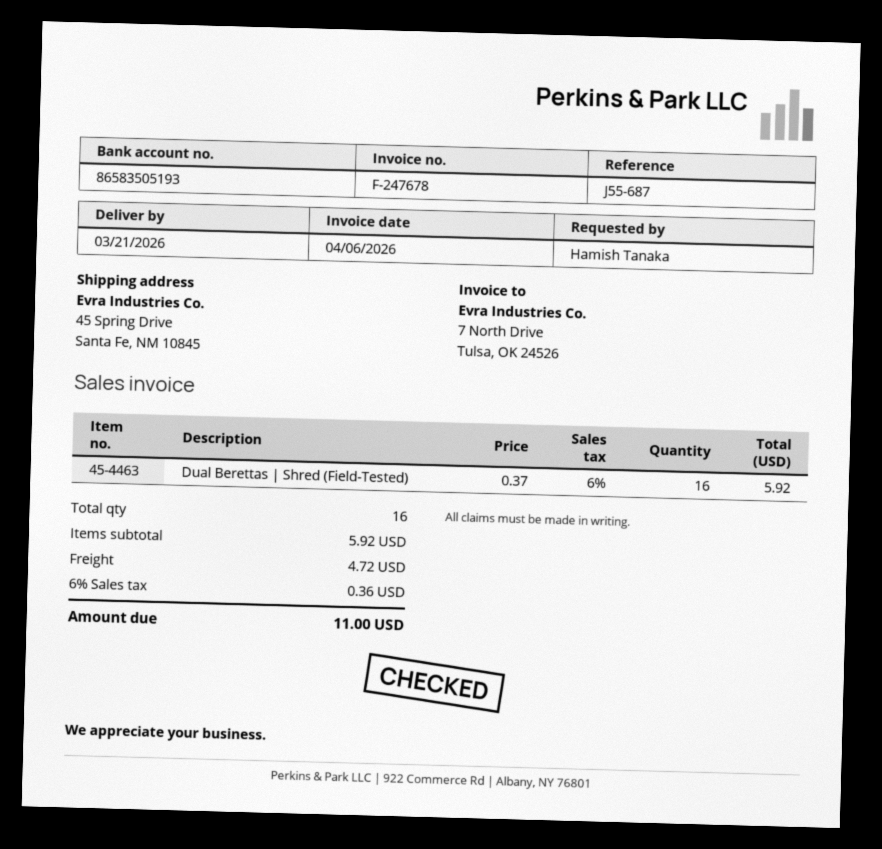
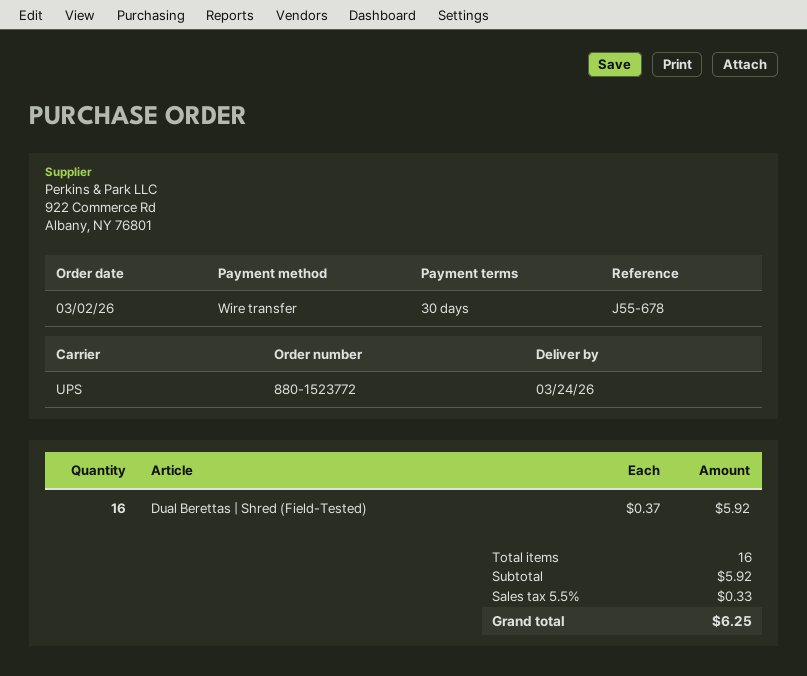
delivery date: 2026-03-21 -> 2026-03-24
reference: J55-687 -> J55-678
shipping: 4.72 -> none
tax: 6% = 0.36 -> 5.5% = 0.33
total: 11.00 -> 6.25

